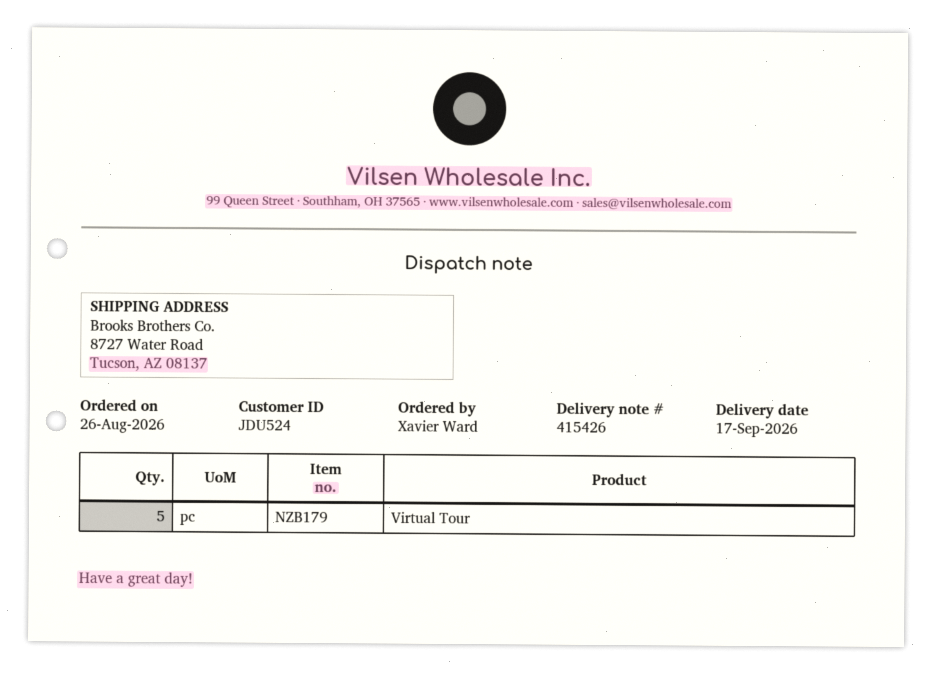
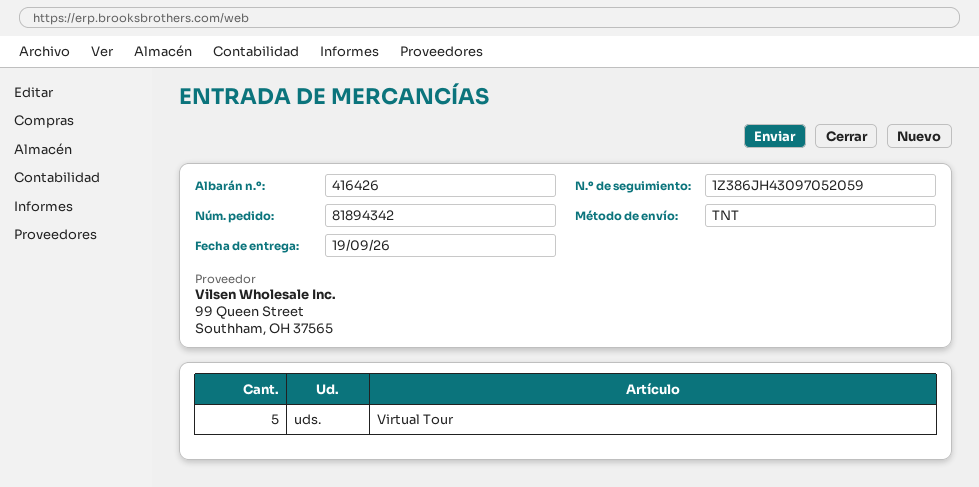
delivery note number: 415426 -> 416426
delivery date: 2026-09-17 -> 2026-09-19

